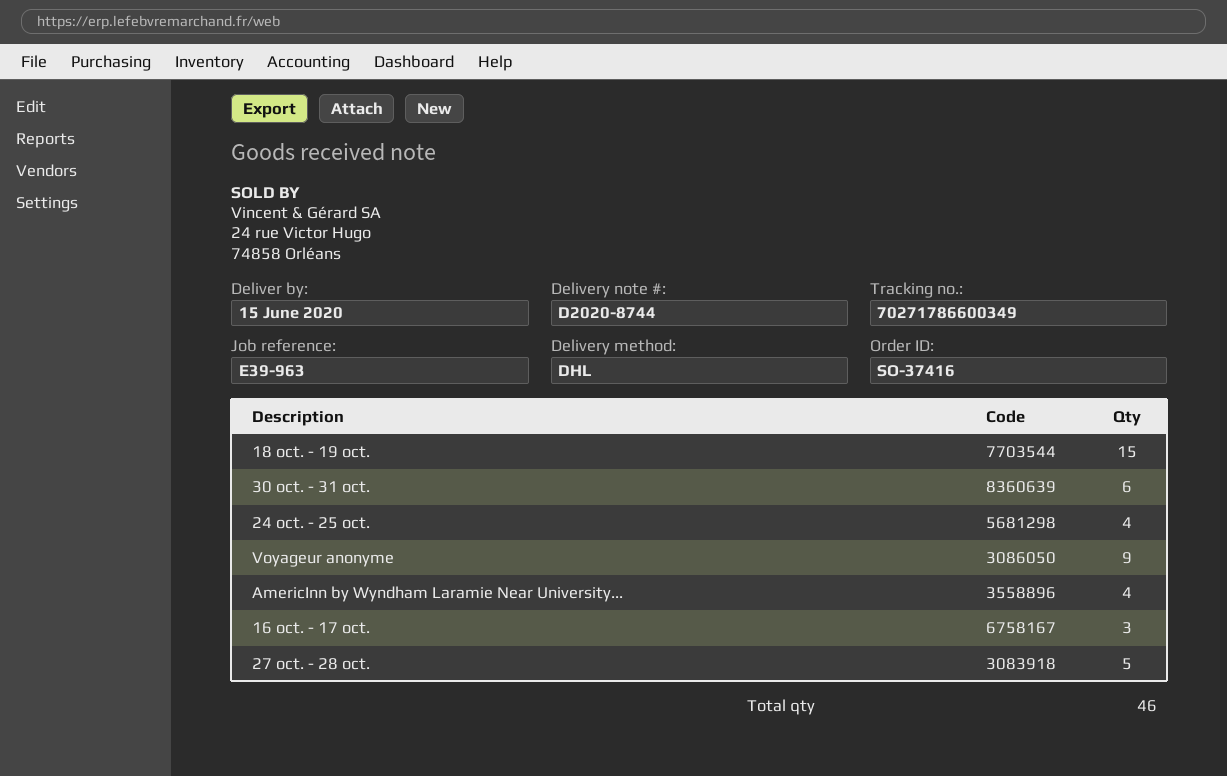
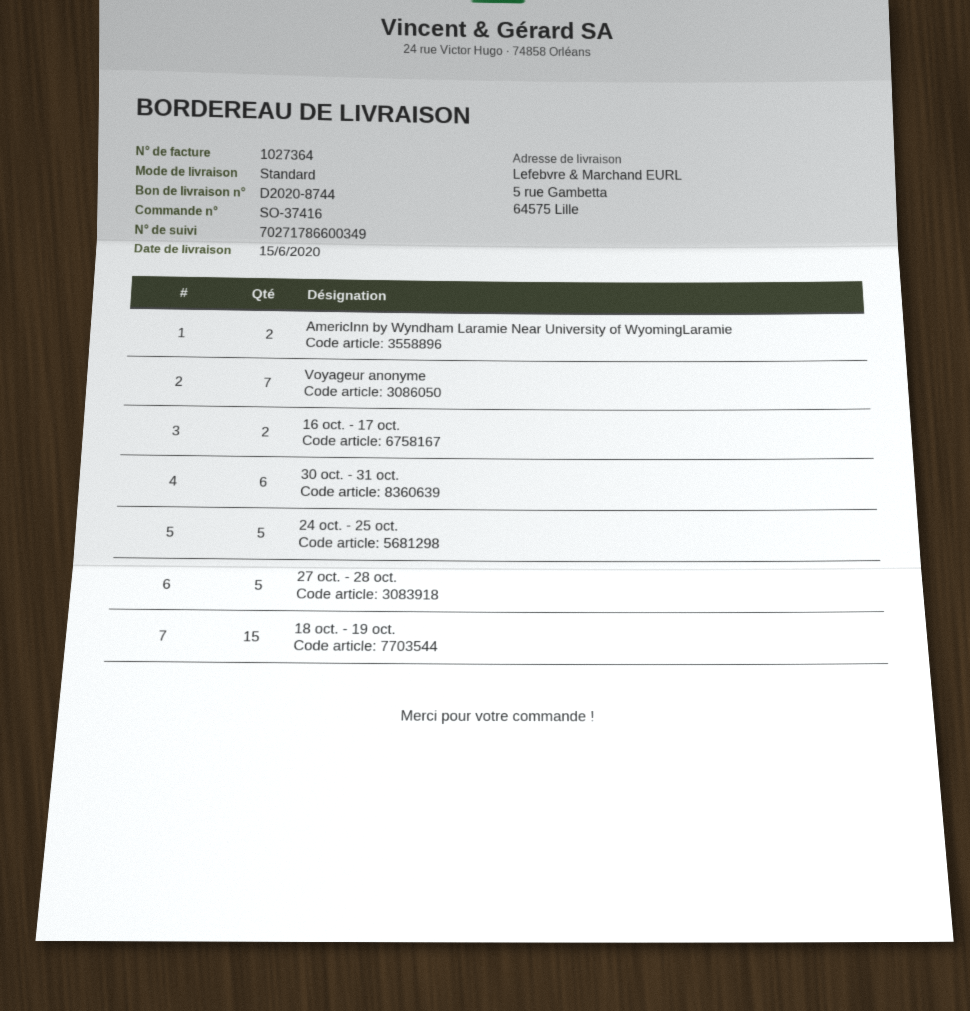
shipping method: DHL -> standard
24 oct. - 25 oct.: 4 -> 5
Voyageur anonyme: 9 -> 7
AmericInn by Wyndham Laramie Near University...: 4 -> 2
16 oct. - 17 oct.: 3 -> 2

